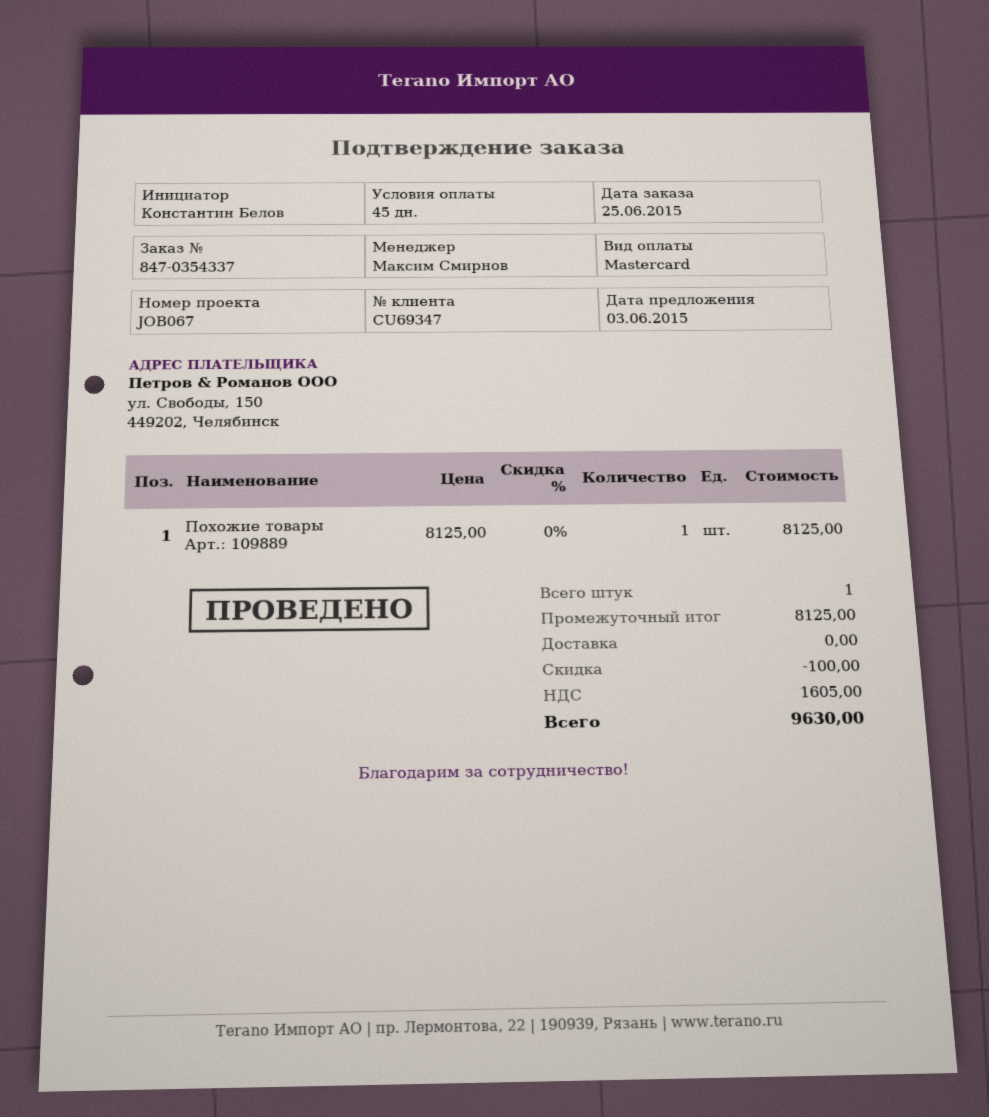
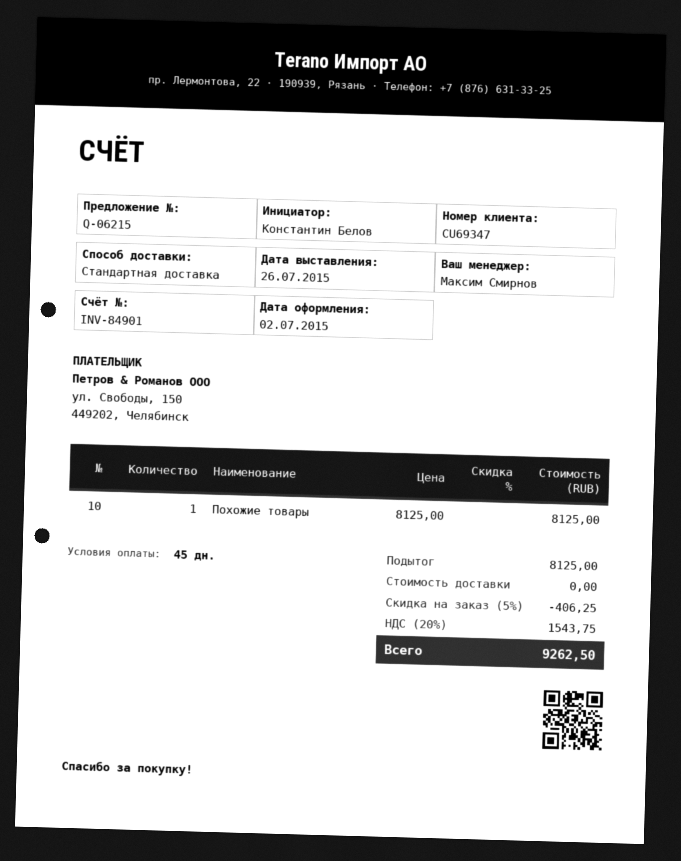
order date: 2015-06-25 -> 2015-07-02
discount: 100.00 -> 406.25
tax: 1605.00 -> 1543.75
total: 9630.00 -> 9262.50

